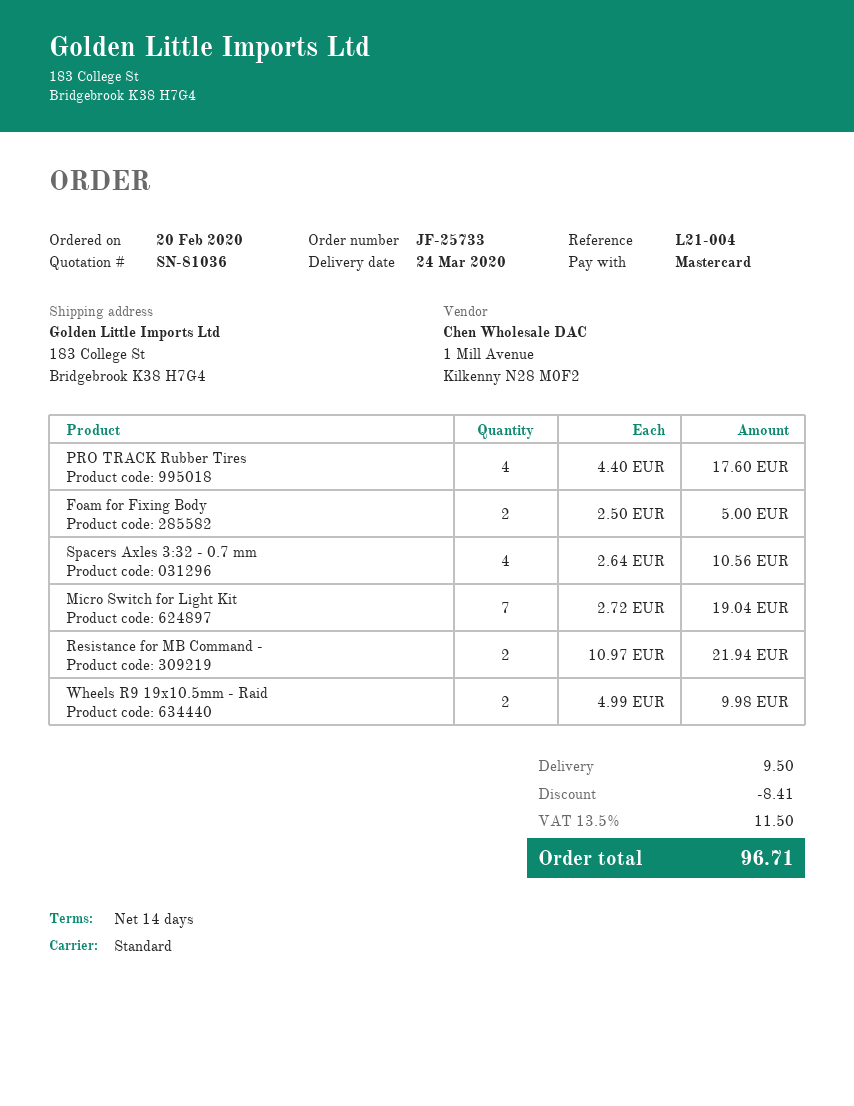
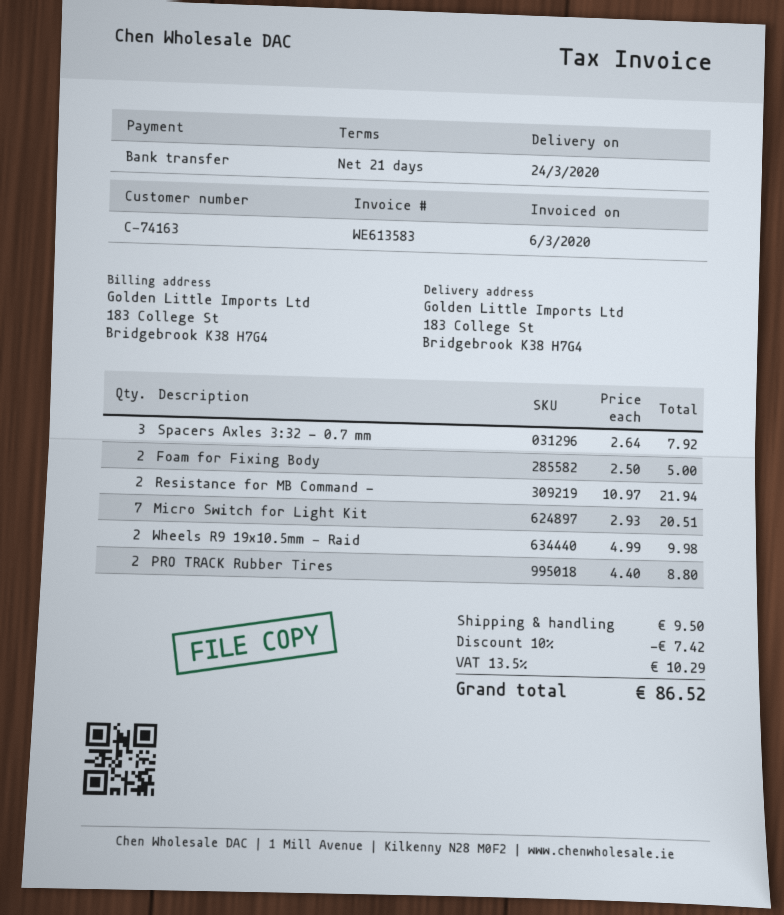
payment terms: 14 days -> 21 days
payment method: Mastercard -> bank transfer
PRO TRACK Rubber Tires: 4 x 4.40 = 17.60 -> 2 x 4.40 = 8.80
Spacers Axles 3:32 - 0.7 mm: 4 x 2.64 = 10.56 -> 3 x 2.64 = 7.92
Micro Switch for Light Kit: 7 x 2.72 = 19.04 -> 7 x 2.93 = 20.51
discount: 8.41 -> 7.42
tax: 13.5% = 11.50 -> 13.5% = 10.29
total: 96.71 -> 86.52

